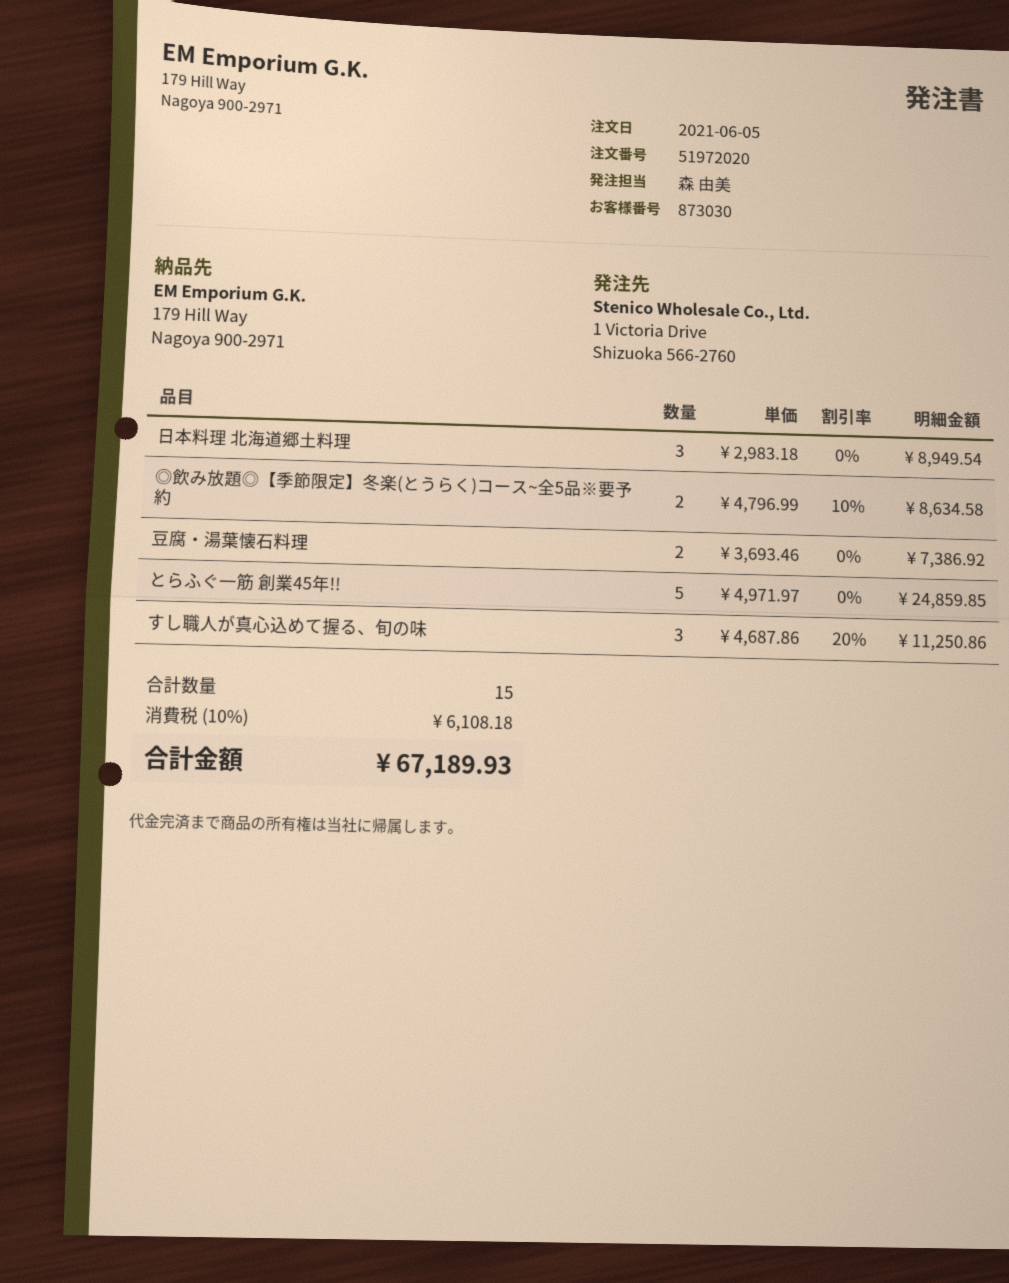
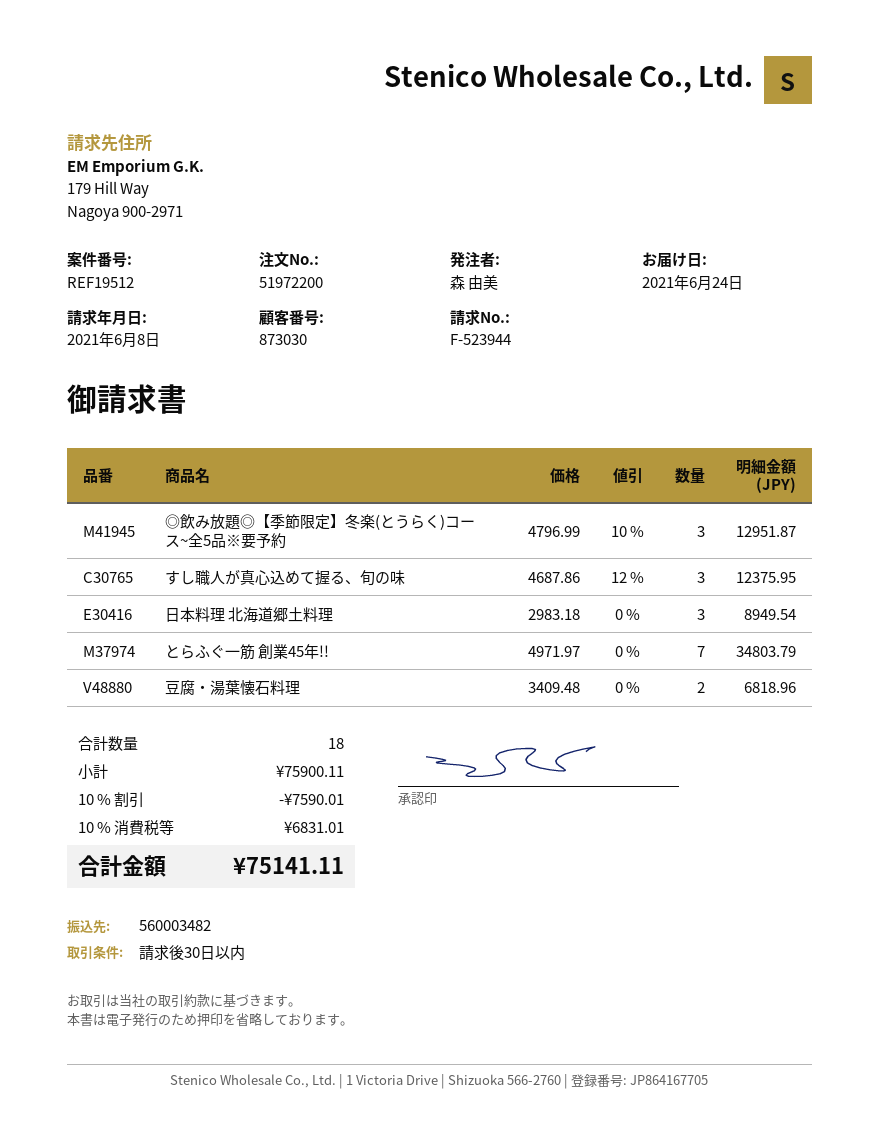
order number: 51972020 -> 51972200
◎飲み放題◎【季節限定】冬楽(とうらく)コース~全5品※要予約: 2 x 4796.99 - 10% = 8634.58 -> 3 x 4796.99 - 10% = 12951.87
豆腐・湯葉懐石料理: 2 x 3693.46 = 7386.92 -> 2 x 3409.48 = 6818.96
とらふぐ一筋 創業45年!!: 5 x 4971.97 = 24859.85 -> 7 x 4971.97 = 34803.79
すし職人が真心込めて握る、旬の味: 3 x 4687.86 - 20% = 11250.86 -> 3 x 4687.86 - 12% = 12375.95
total quantity: 15 -> 18
discount: none -> 10% = 7590.01
tax: 10% = 6108.18 -> 10% = 6831.01
total: 67189.93 -> 75141.11

